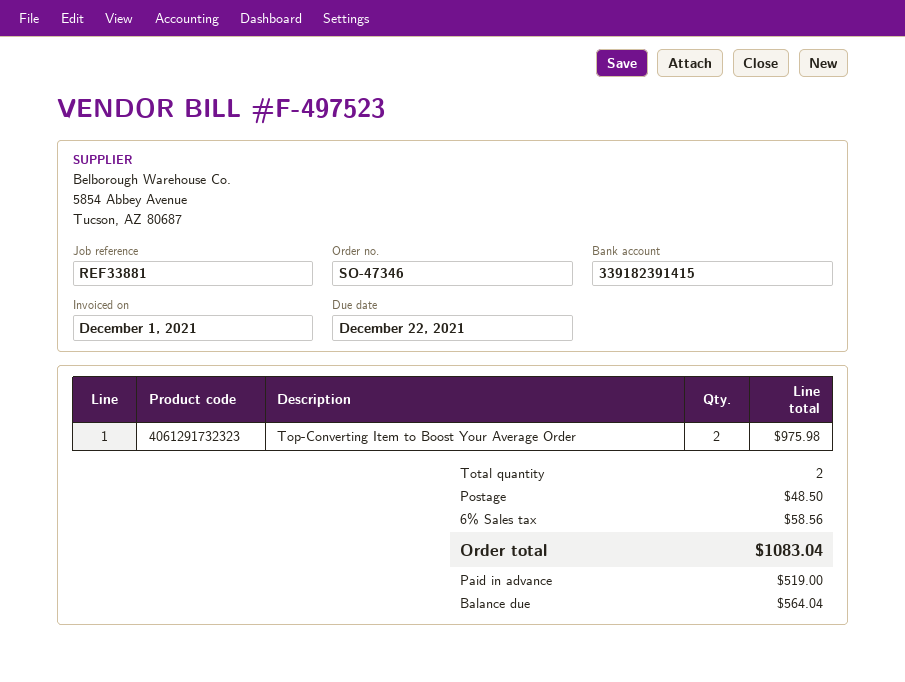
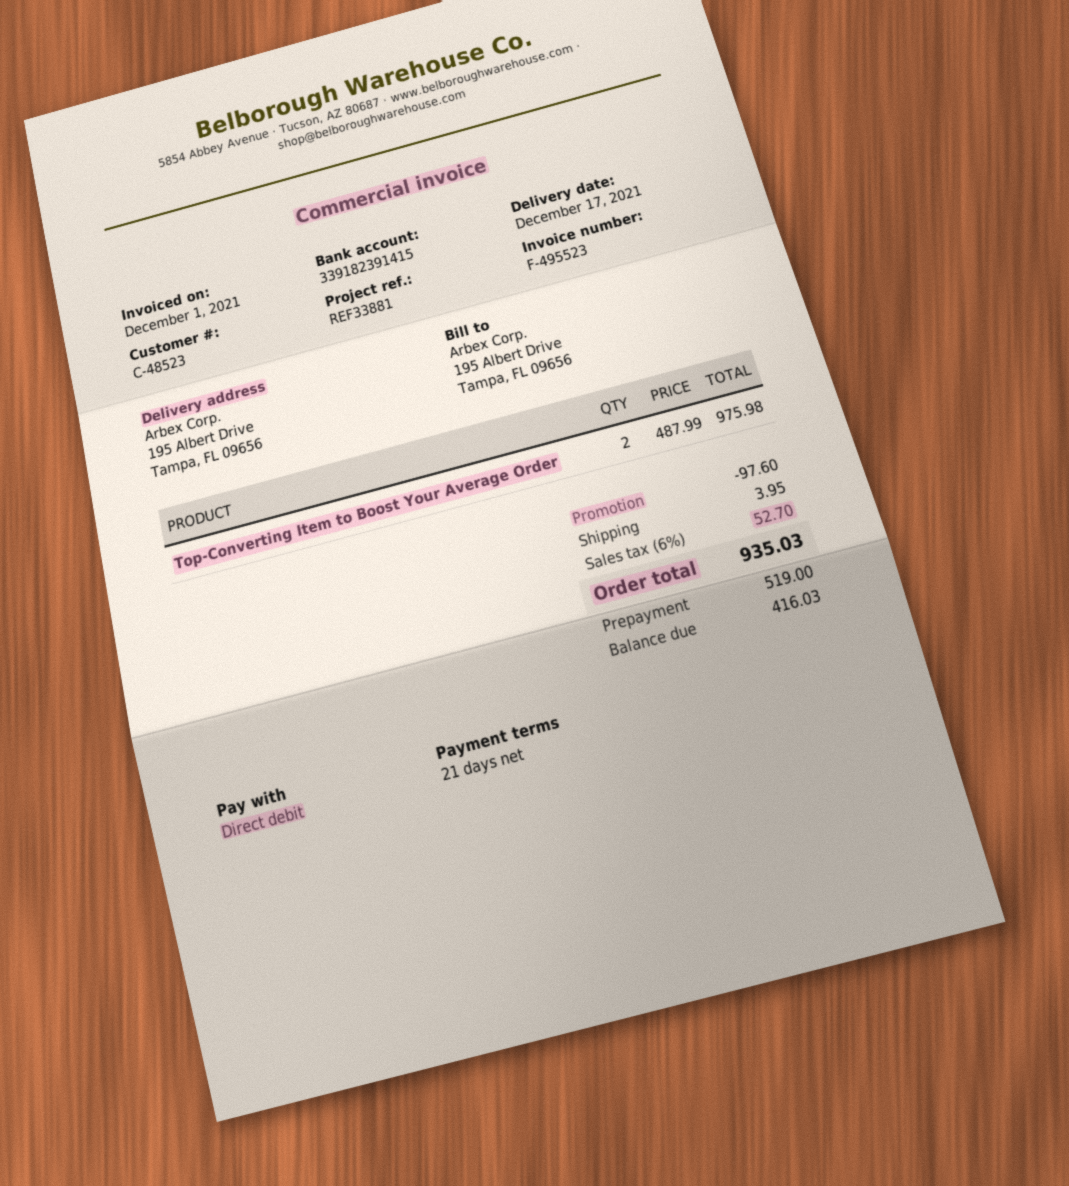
invoice number: F-497523 -> F-495523
discount: none -> 97.60
shipping: 48.50 -> 3.95
tax: 6% = 58.56 -> 6% = 52.70
total: 1083.04 -> 935.03
balance: 564.04 -> 416.03

